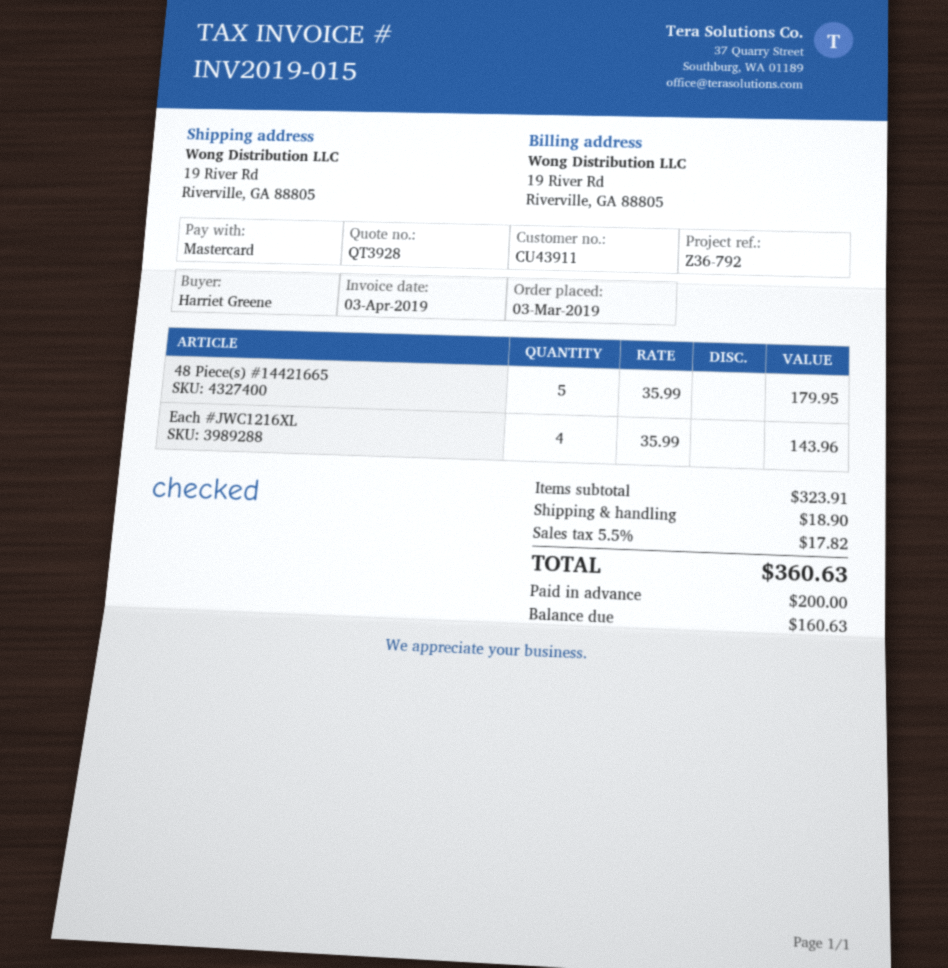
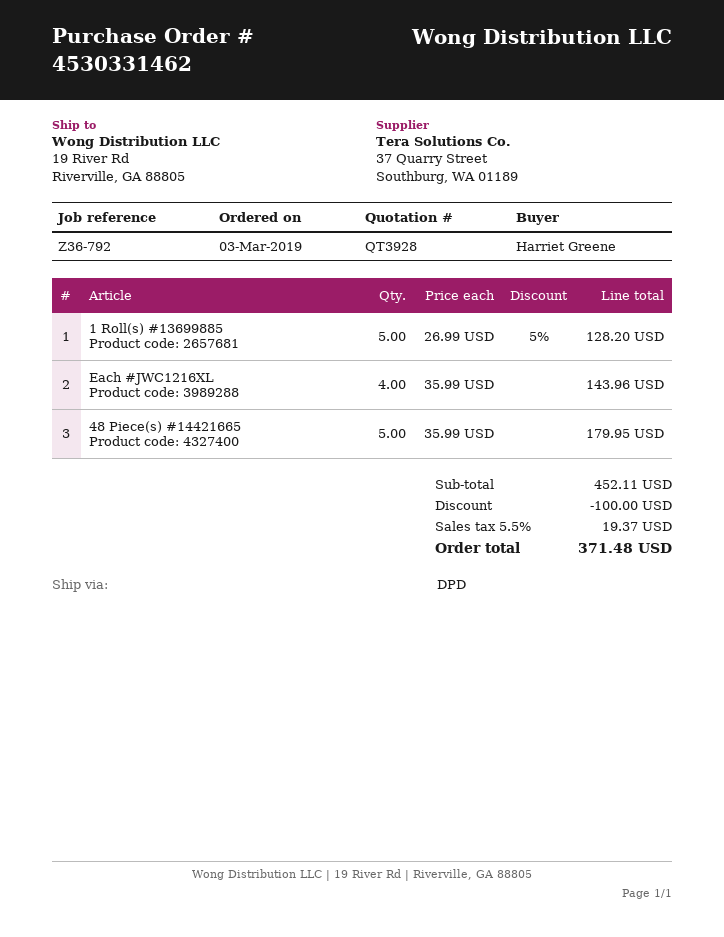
1 Roll(s) #13699885: none -> 5 x 26.99 - 5% = 128.20
subtotal: 323.91 -> 452.11
discount: none -> 100.00
shipping: 18.90 -> none
tax: 5.5% = 17.82 -> 5.5% = 19.37
total: 360.63 -> 371.48

